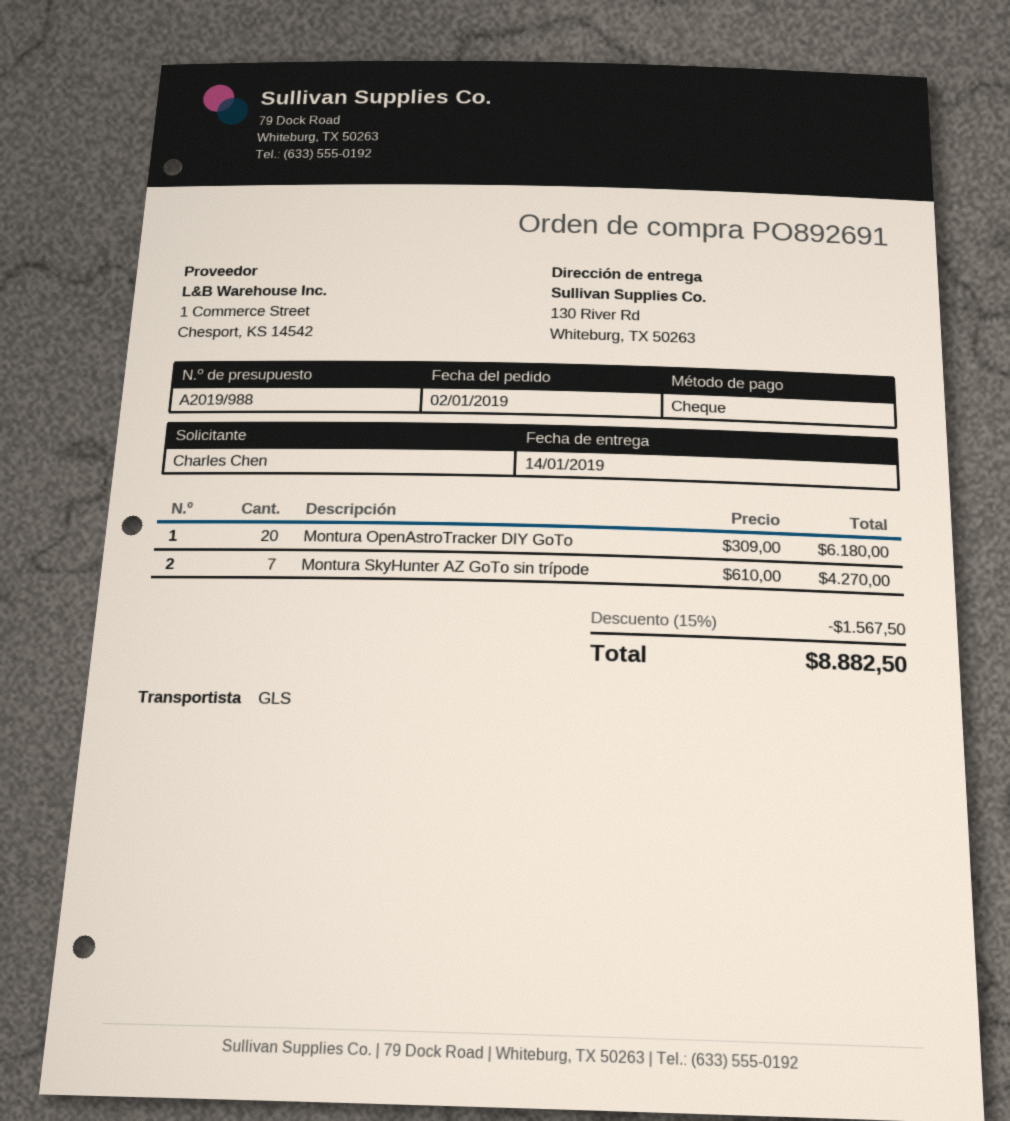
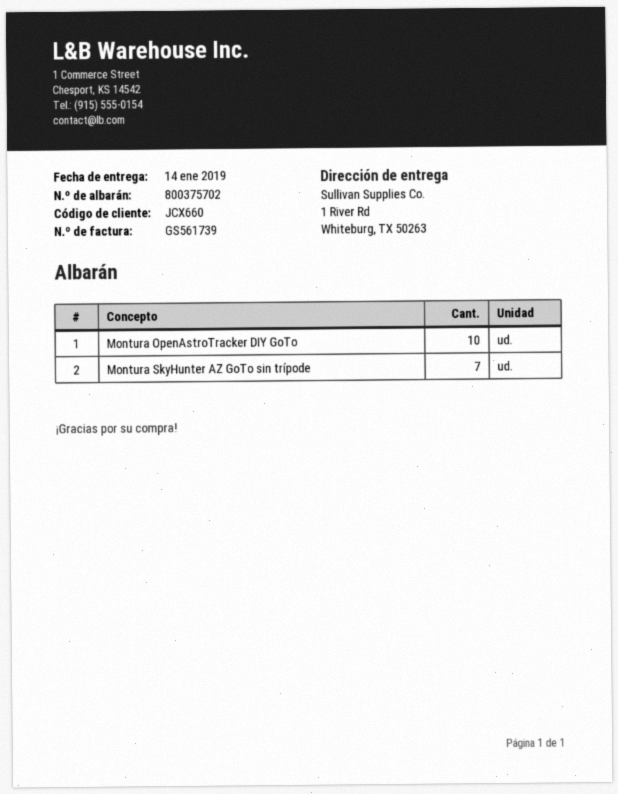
ship to: 130 River Rd, Whiteburg, TX 50263 -> 1 River Rd, Whiteburg, TX 50263
Montura OpenAstroTracker DIY GoTo: 20 -> 10

